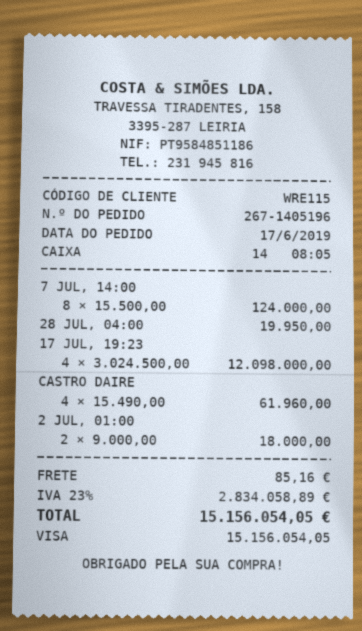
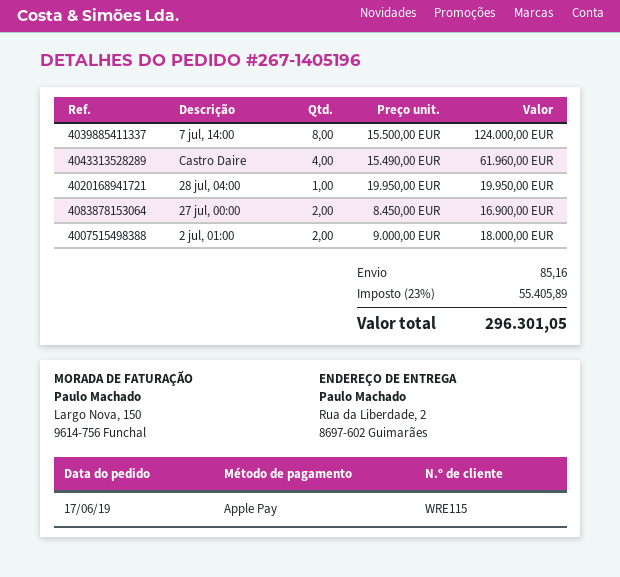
payment method: Visa -> Apple Pay
17 JUL, 19:23: 4 x 3024500.00 = 12098000.00 -> none
27 jul, 00:00: none -> 2 x 8450.00 = 16900.00
tax: 23% = 2834058.89 -> 23% = 55405.89
total: 15156054.05 -> 296301.05

